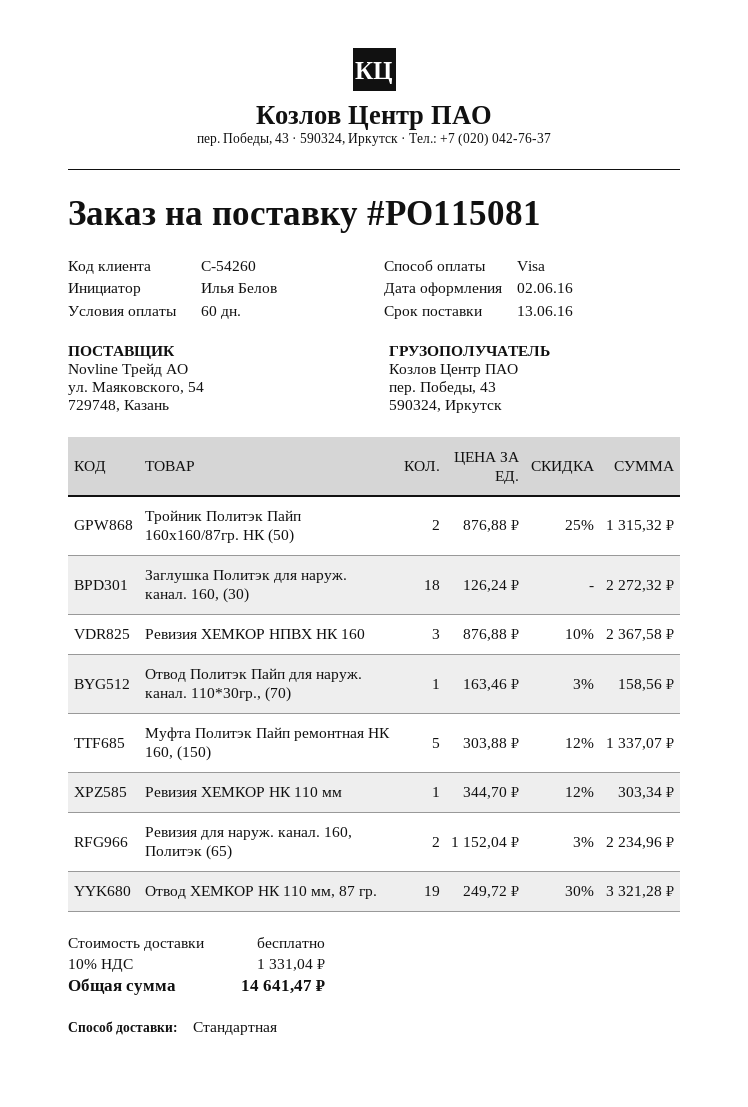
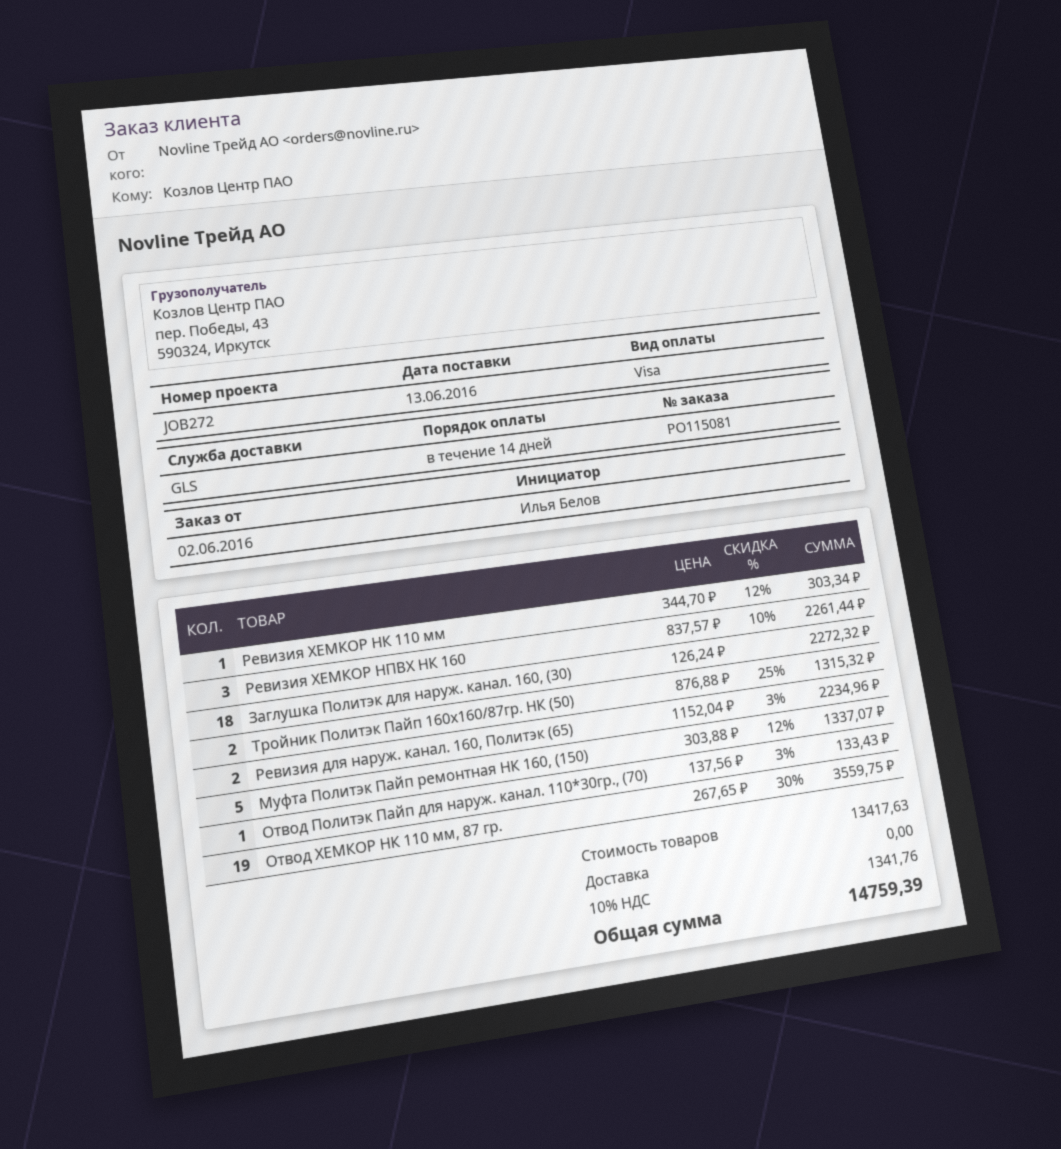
payment terms: 60 days -> 14 days
shipping method: standard -> GLS
Ревизия ХЕМКОР НПВХ НК 160: 3 x 876.88 - 10% = 2367.58 -> 3 x 837.57 - 10% = 2261.44
Отвод Политэк Пайп для наруж. канал. 110*30гр., (70): 1 x 163.46 - 3% = 158.56 -> 1 x 137.56 - 3% = 133.43
Отвод ХЕМКОР НК 110 мм, 87 гр.: 19 x 249.72 - 30% = 3321.28 -> 19 x 267.65 - 30% = 3559.75
tax: 10% = 1331.04 -> 10% = 1341.76
total: 14641.47 -> 14759.39

